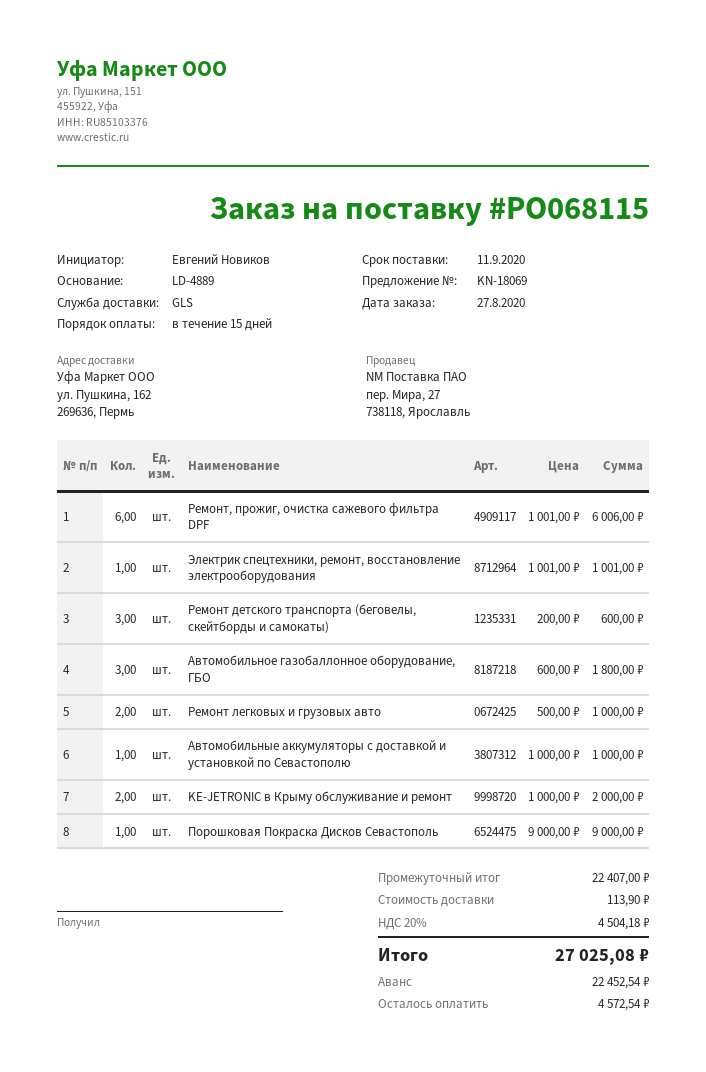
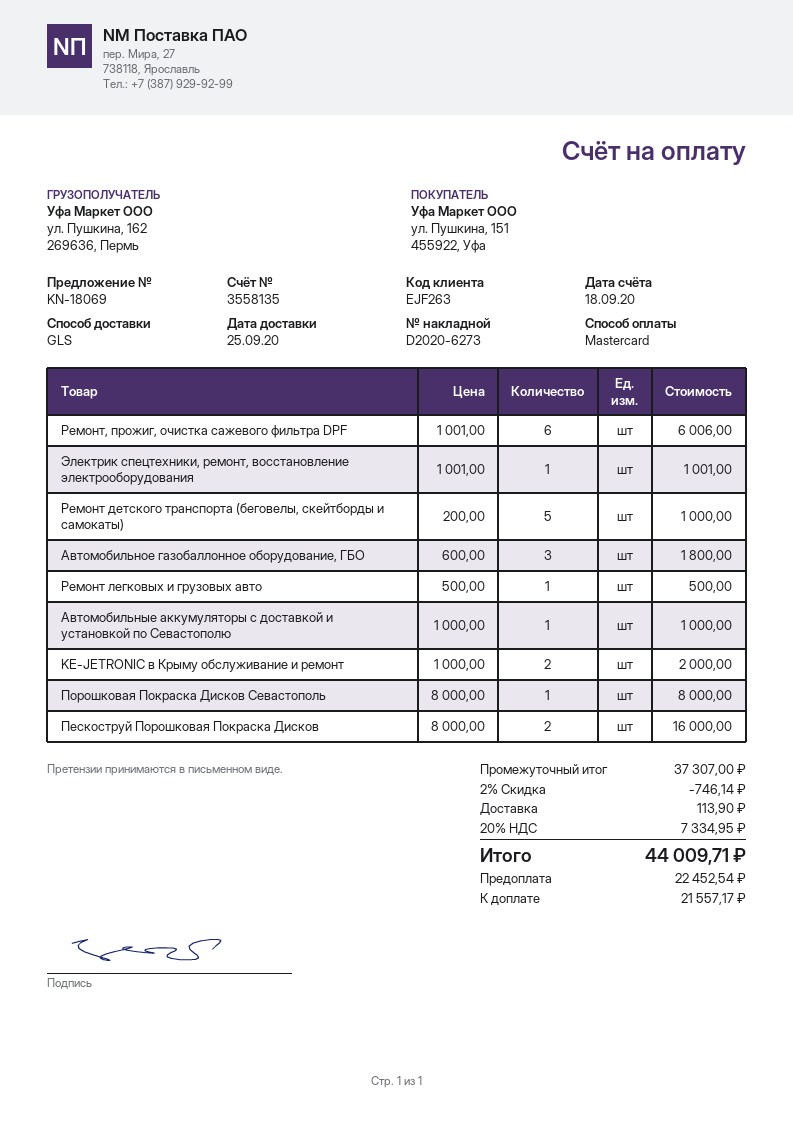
delivery date: 2020-09-11 -> 2020-09-25
Ремонт детского транспорта (беговелы, скейтборды и самокаты): 3 x 200.00 = 600.00 -> 5 x 200.00 = 1000.00
Ремонт легковых и грузовых авто: 2 x 500.00 = 1000.00 -> 1 x 500.00 = 500.00
Порошковая Покраска Дисков Севастополь: 1 x 9000.00 = 9000.00 -> 1 x 8000.00 = 8000.00
Пескоструй Порошковая Покраска Дисков: none -> 2 x 8000.00 = 16000.00
subtotal: 22407.00 -> 37307.00
discount: none -> 2% = 746.14
tax: 20% = 4504.18 -> 20% = 7334.95
total: 27025.08 -> 44009.71
balance: 4572.54 -> 21557.17

